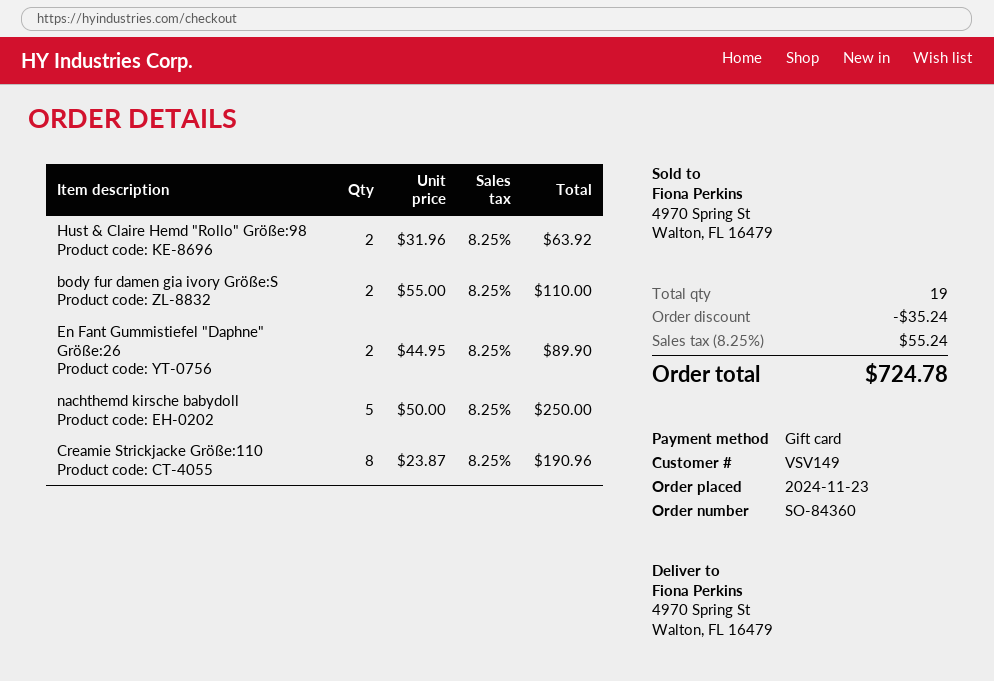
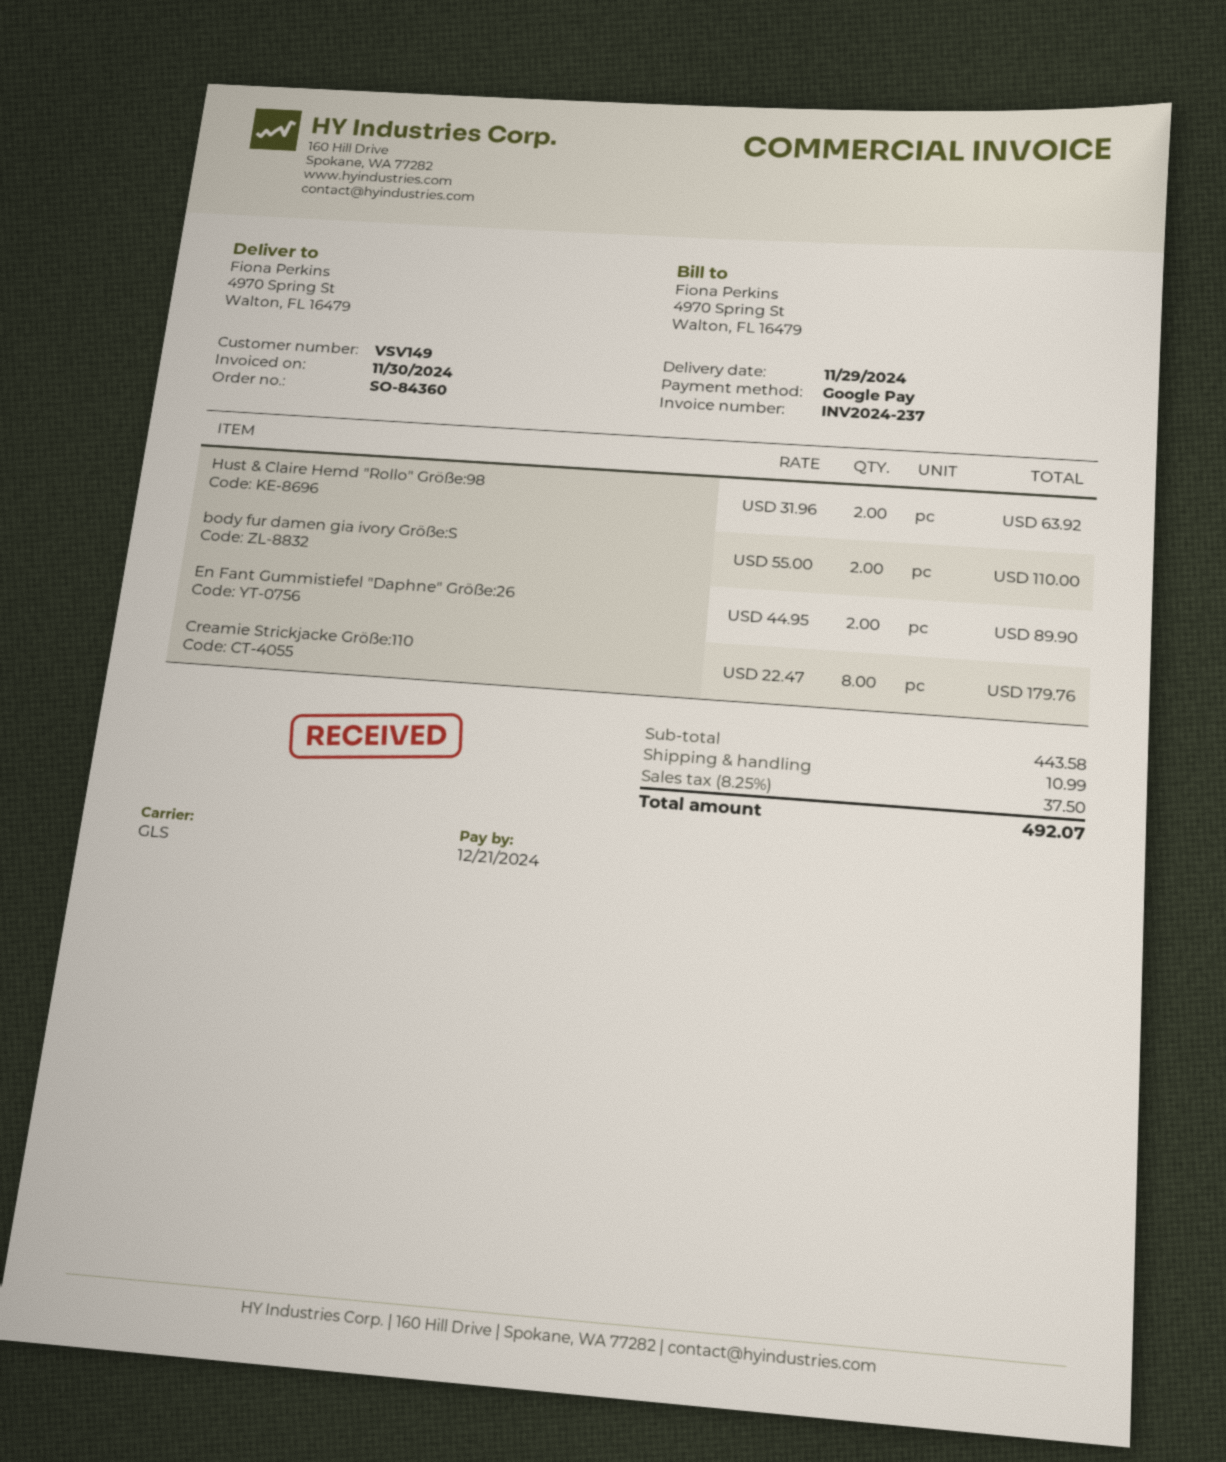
payment method: gift card -> Google Pay
nachthemd kirsche babydoll: 5 x 50.00 = 250.00 -> none
Creamie Strickjacke Größe:110: 8 x 23.87 = 190.96 -> 8 x 22.47 = 179.76
discount: 35.24 -> none
shipping: none -> 10.99
tax: 8.25% = 55.24 -> 8.25% = 37.50
total: 724.78 -> 492.07

